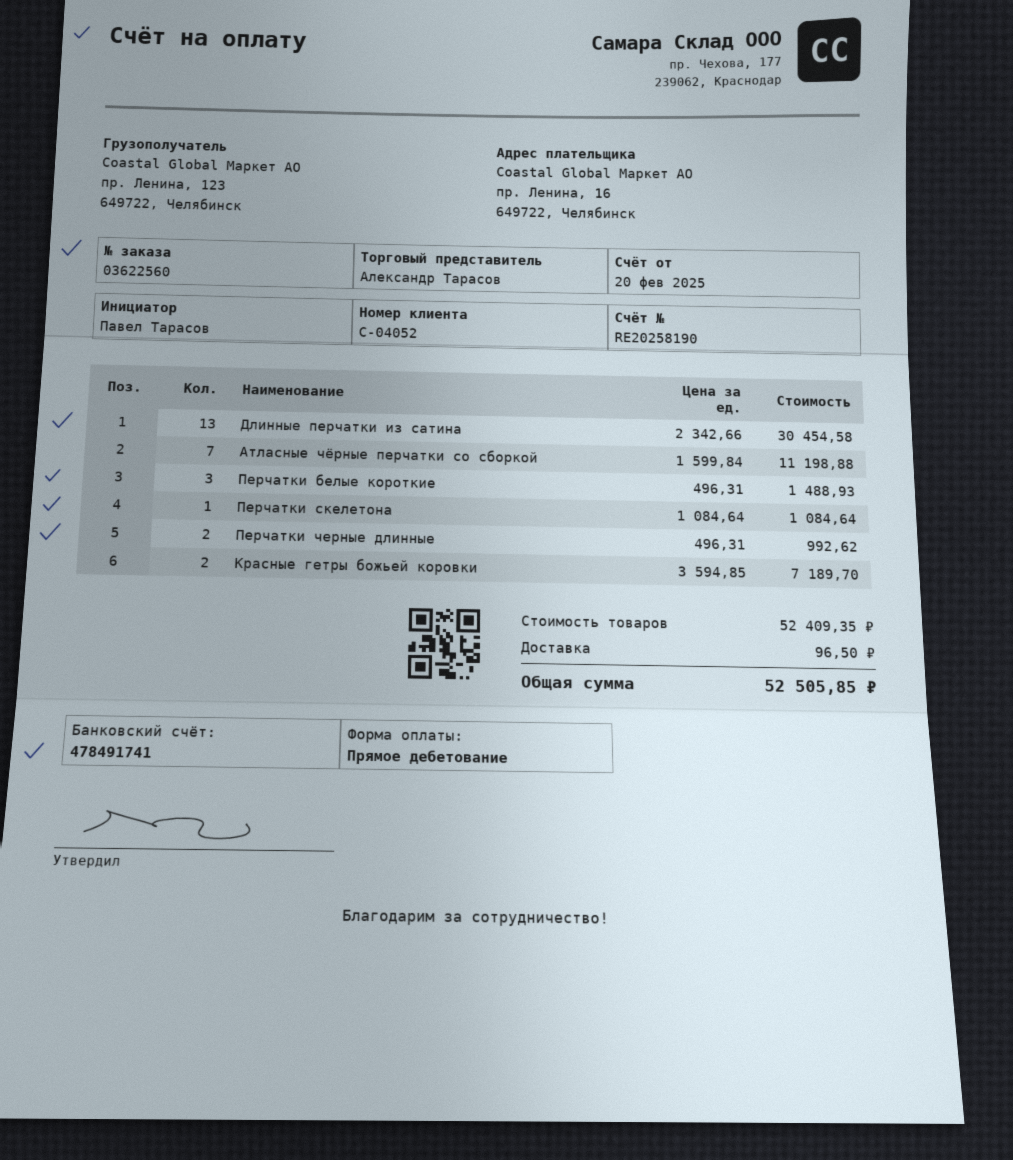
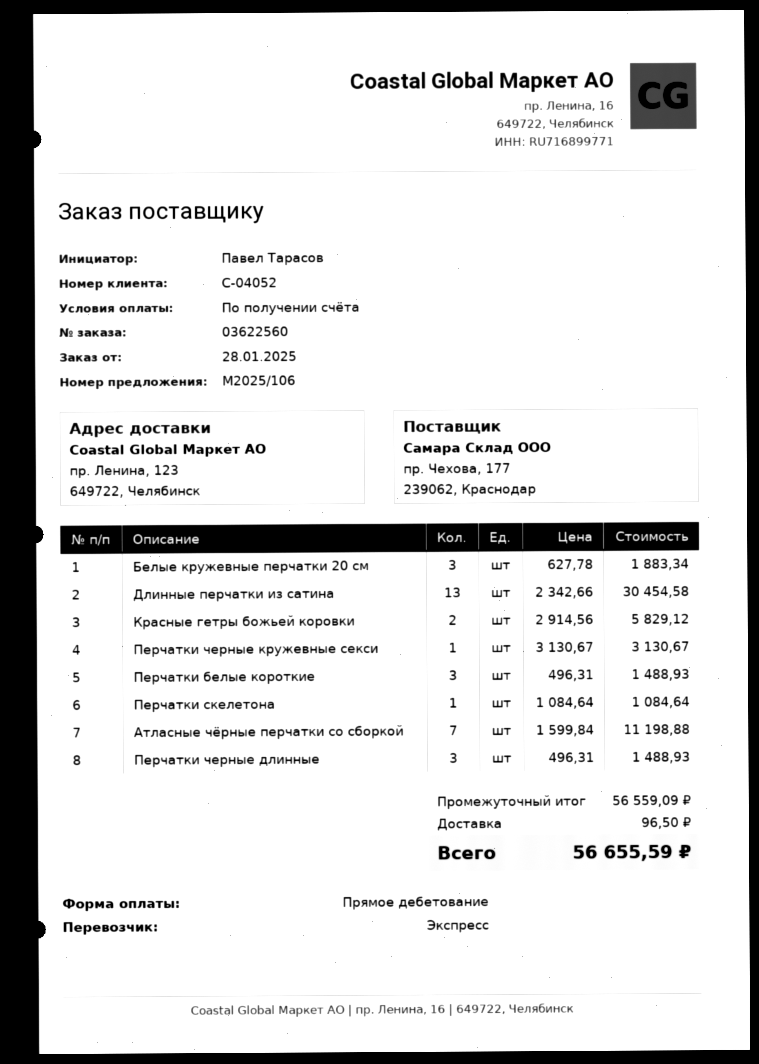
Перчатки черные длинные: 2 x 496.31 = 992.62 -> 3 x 496.31 = 1488.93
Красные гетры божьей коровки: 2 x 3594.85 = 7189.70 -> 2 x 2914.56 = 5829.12
Белые кружевные перчатки 20 см: none -> 3 x 627.78 = 1883.34
Перчатки черные кружевные секси: none -> 1 x 3130.67 = 3130.67
subtotal: 52409.35 -> 56559.09
total: 52505.85 -> 56655.59

